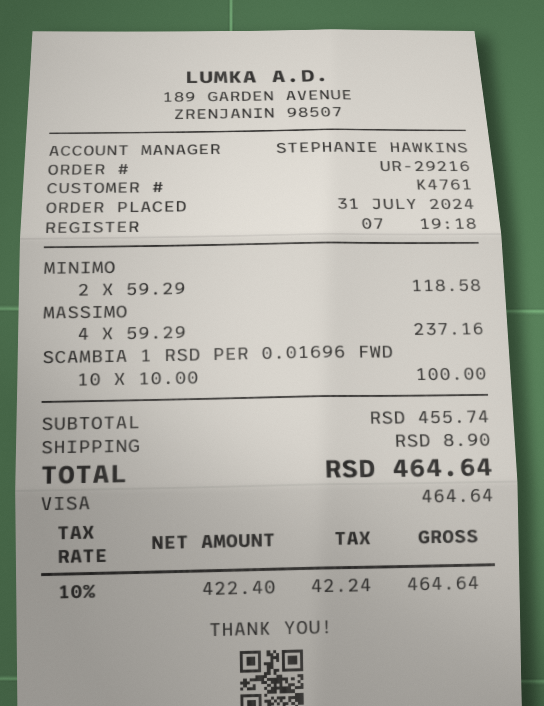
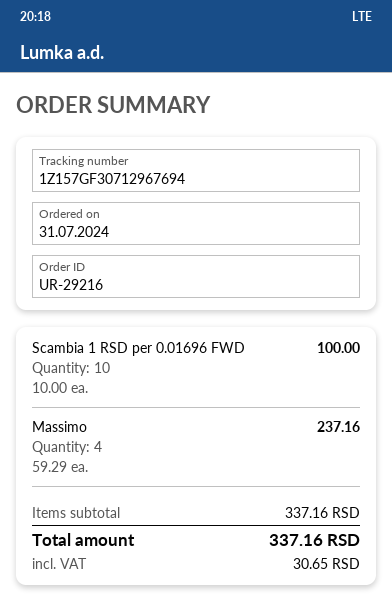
MINIMO: 2 x 59.29 = 118.58 -> none
subtotal: 455.74 -> 337.16
shipping: 8.90 -> none
tax: 42.24 -> 30.65
total: 464.64 -> 337.16

